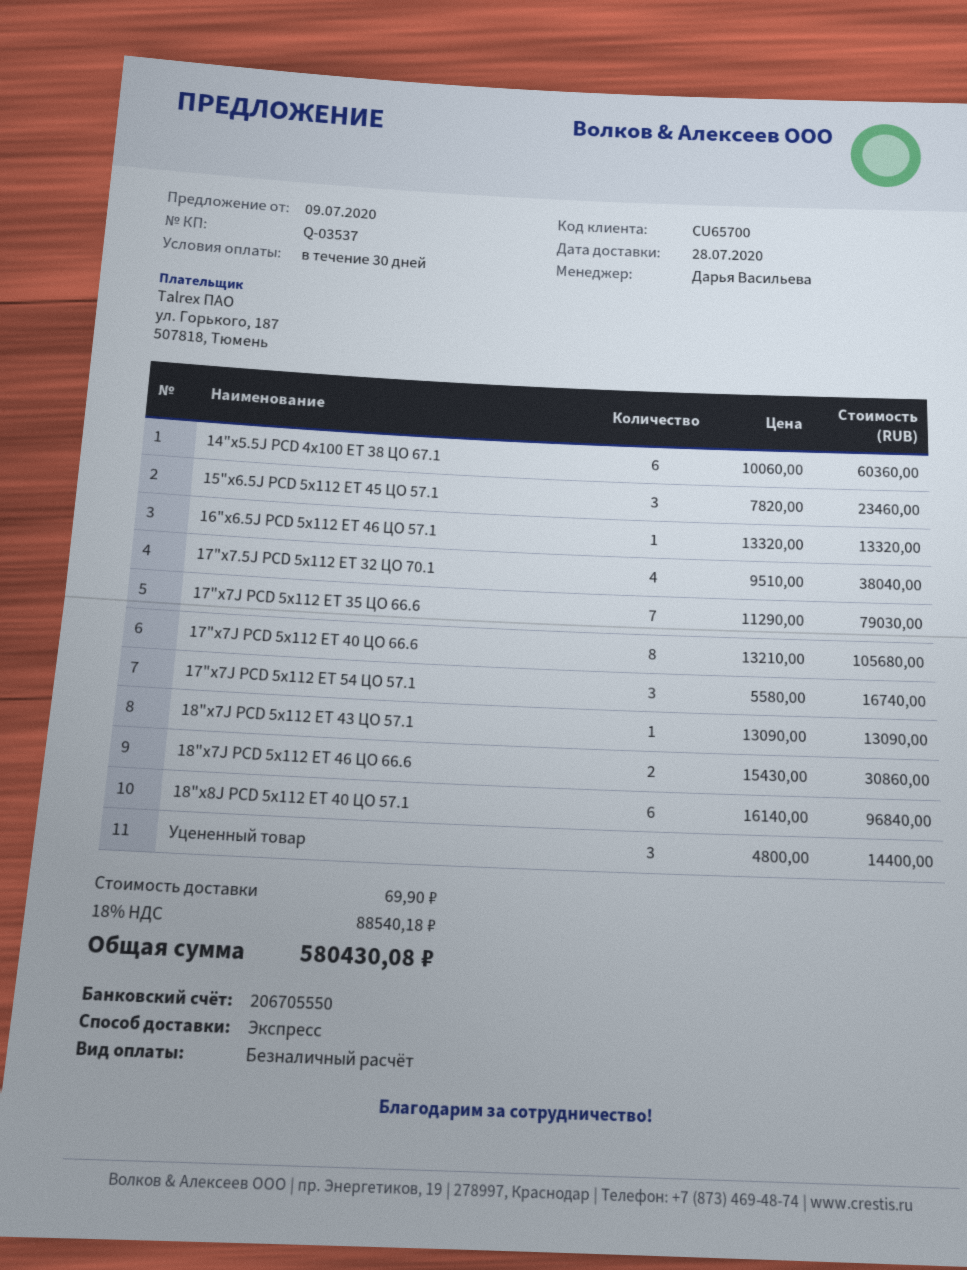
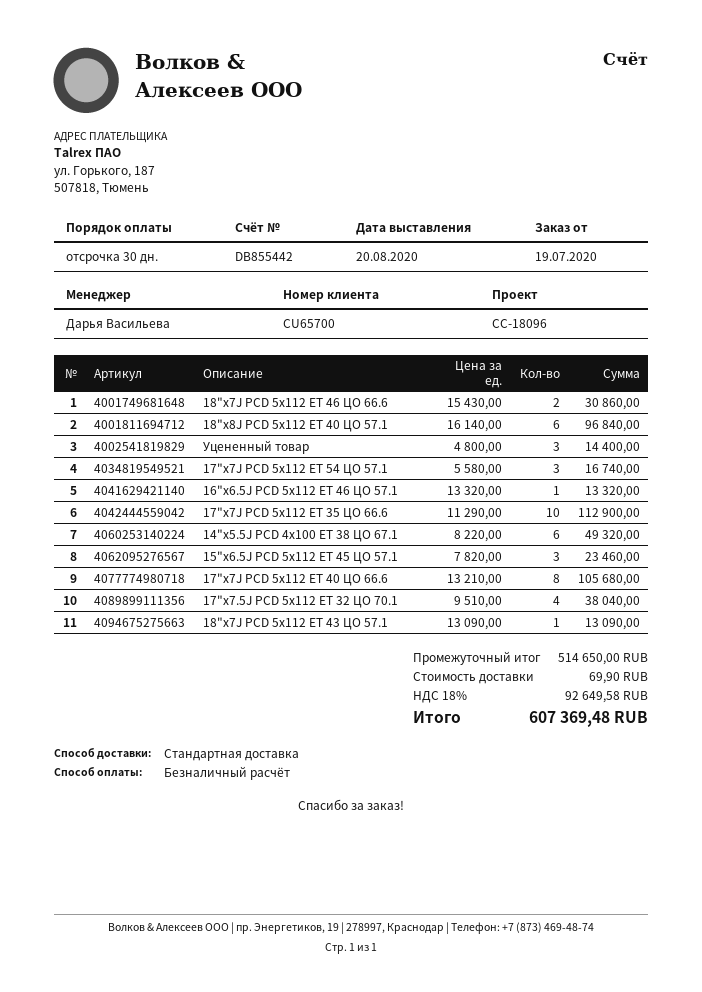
shipping method: express -> standard
14"x5.5J PCD 4x100 ЕТ 38 ЦО 67.1: 6 x 10060.00 = 60360.00 -> 6 x 8220.00 = 49320.00
17"x7J PCD 5x112 ЕТ 35 ЦО 66.6: 7 x 11290.00 = 79030.00 -> 10 x 11290.00 = 112900.00
tax: 18% = 88540.18 -> 18% = 92649.58
total: 580430.08 -> 607369.48

